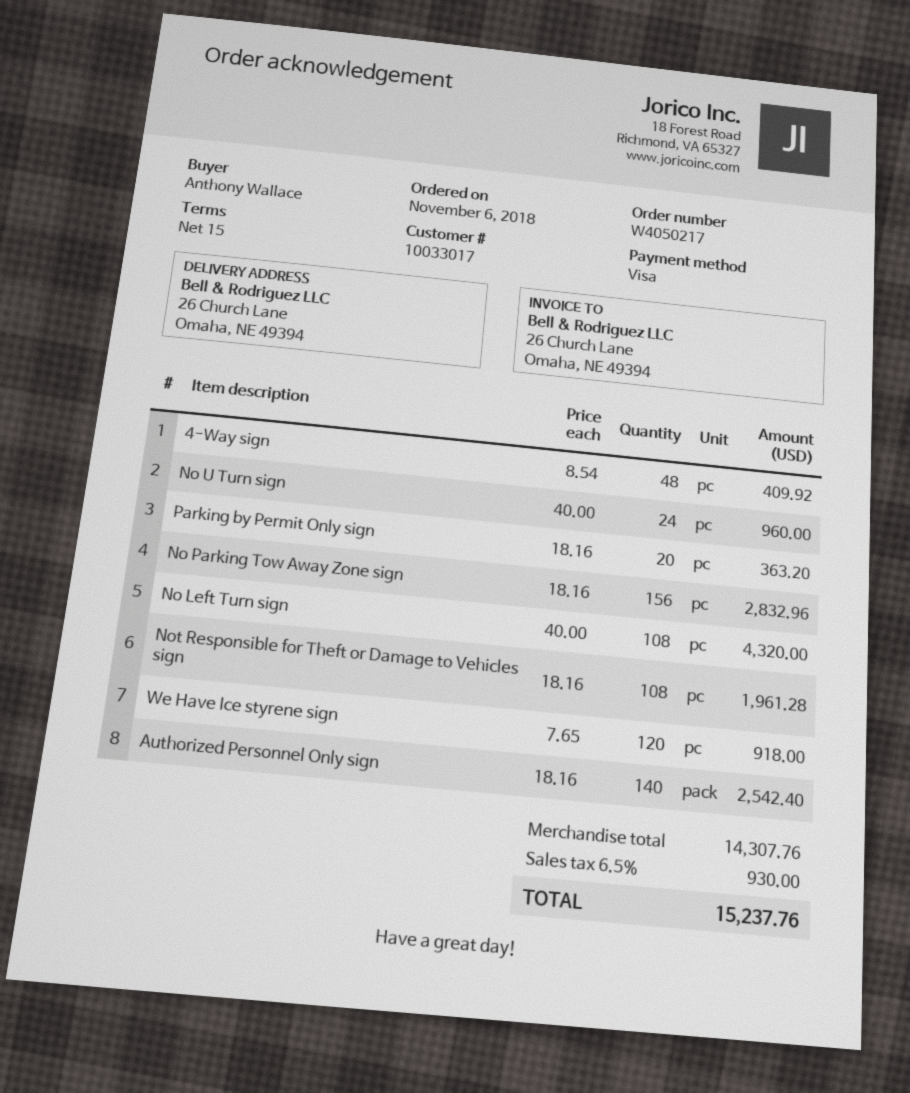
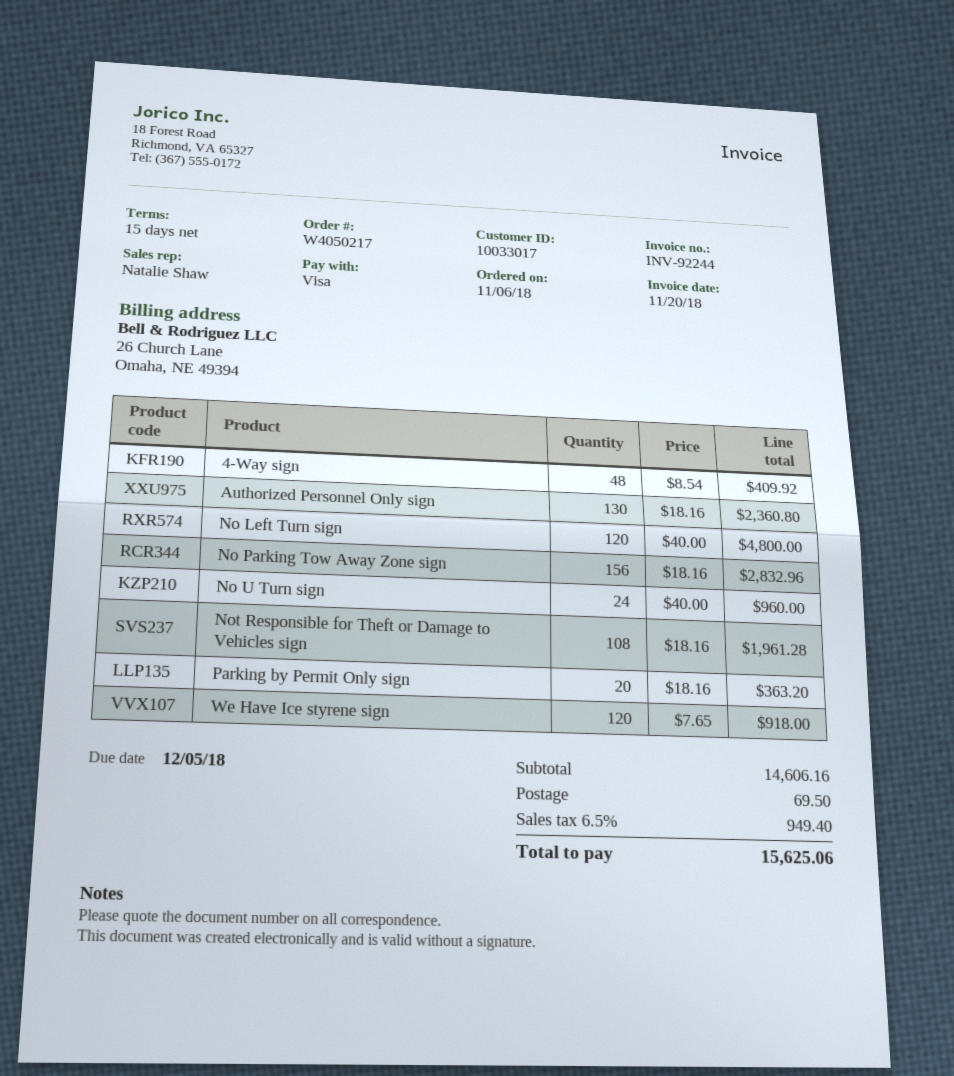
No Left Turn sign: 108 x 40.00 = 4320.00 -> 120 x 40.00 = 4800.00
Authorized Personnel Only sign: 140 x 18.16 = 2542.40 -> 130 x 18.16 = 2360.80
subtotal: 14307.76 -> 14606.16
shipping: none -> 69.50
tax: 6.5% = 930.00 -> 6.5% = 949.40
total: 15237.76 -> 15625.06

